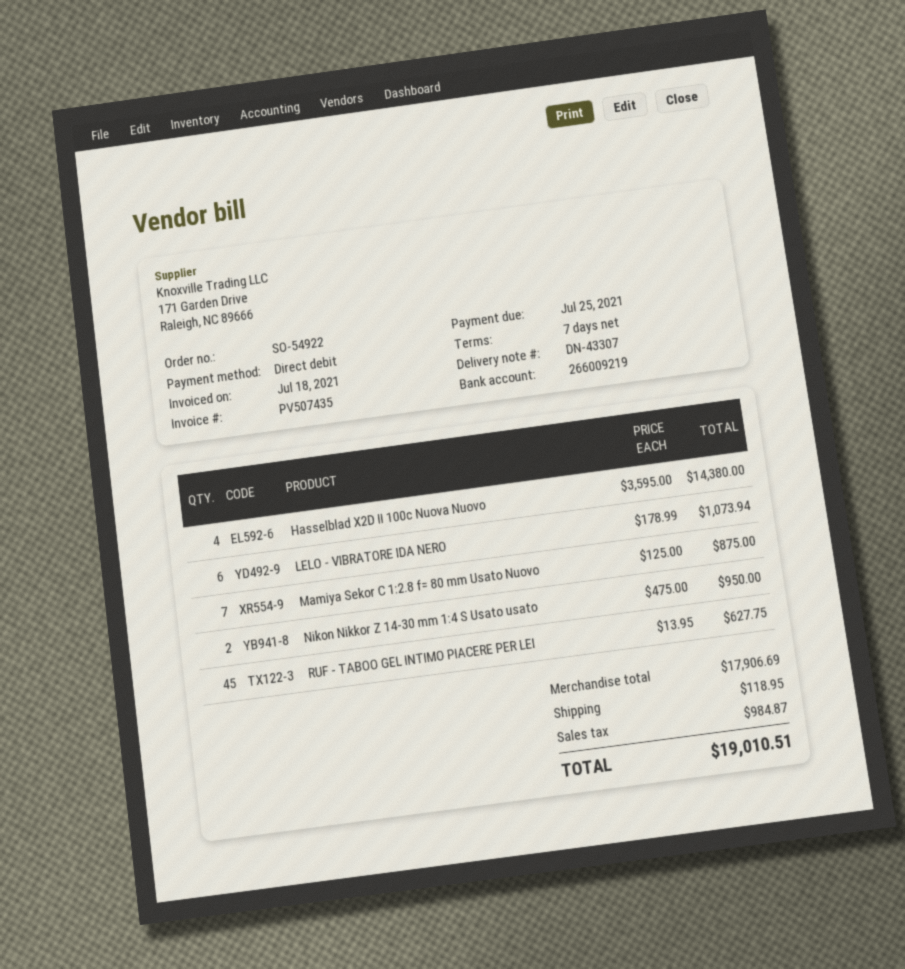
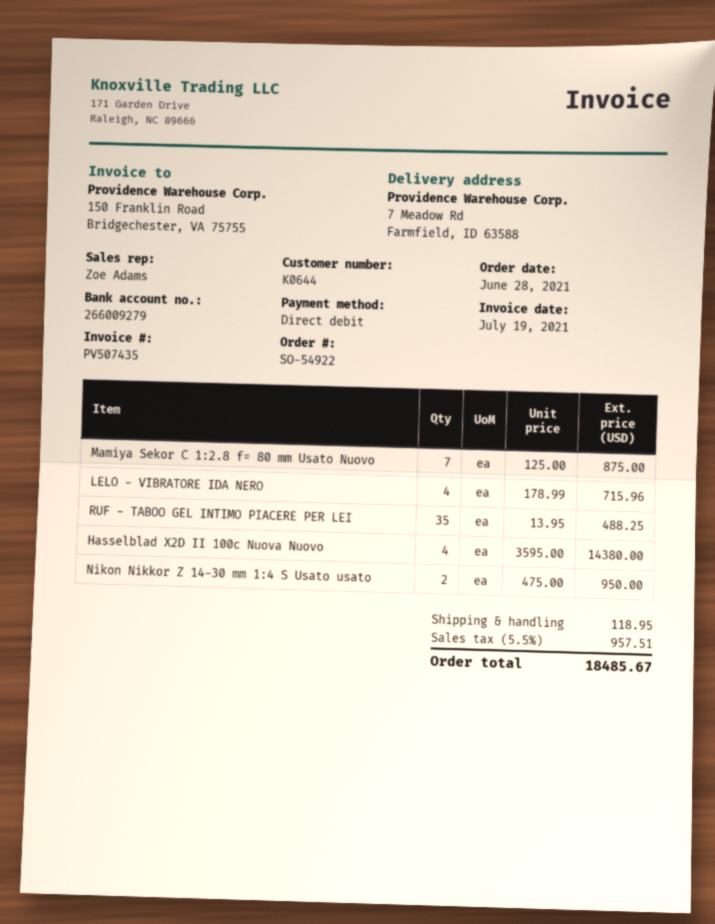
invoice date: 2021-07-18 -> 2021-07-19
bank account: 266009219 -> 266009279
LELO - VIBRATORE IDA NERO: 6 x 178.99 = 1073.94 -> 4 x 178.99 = 715.96
RUF - TABOO GEL INTIMO PIACERE PER LEI: 45 x 13.95 = 627.75 -> 35 x 13.95 = 488.25
tax: 984.87 -> 957.51
total: 19010.51 -> 18485.67

